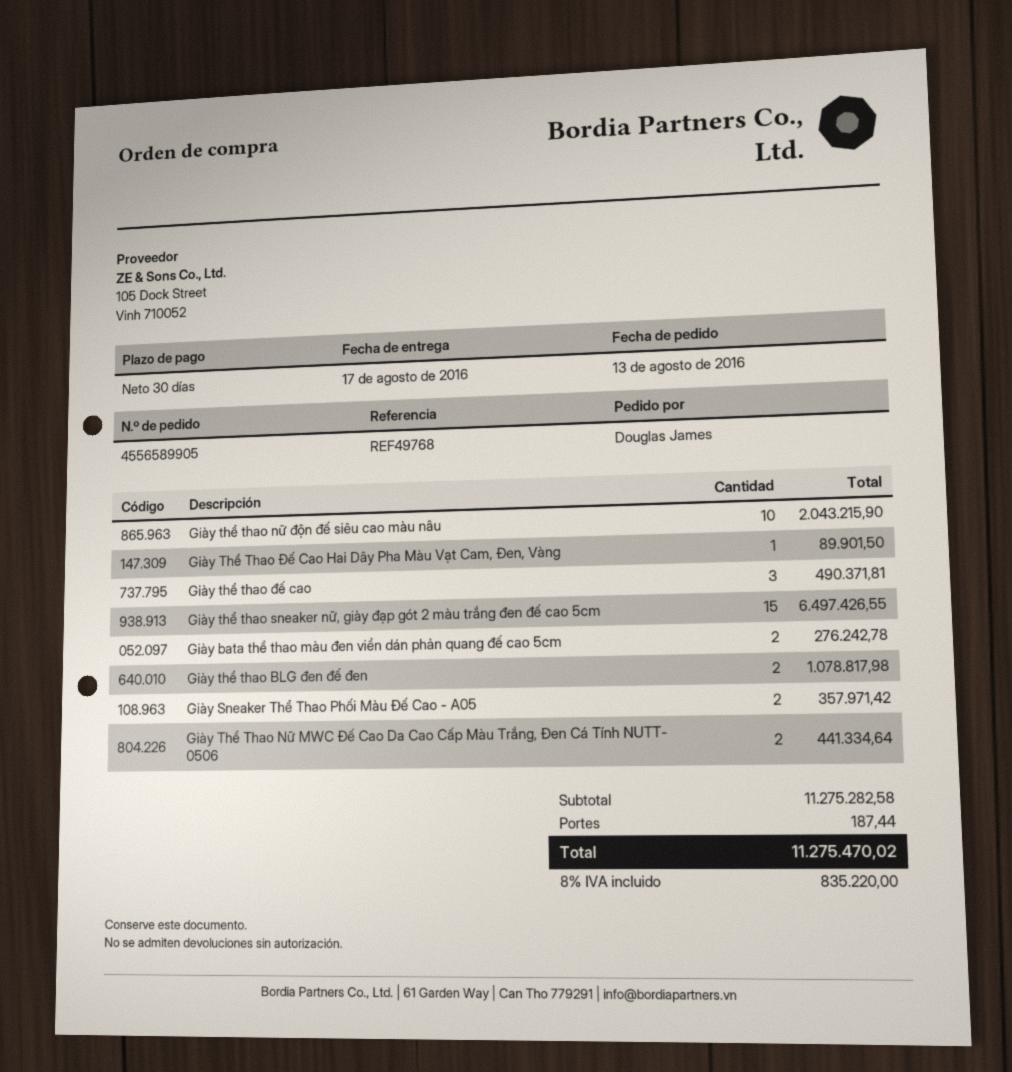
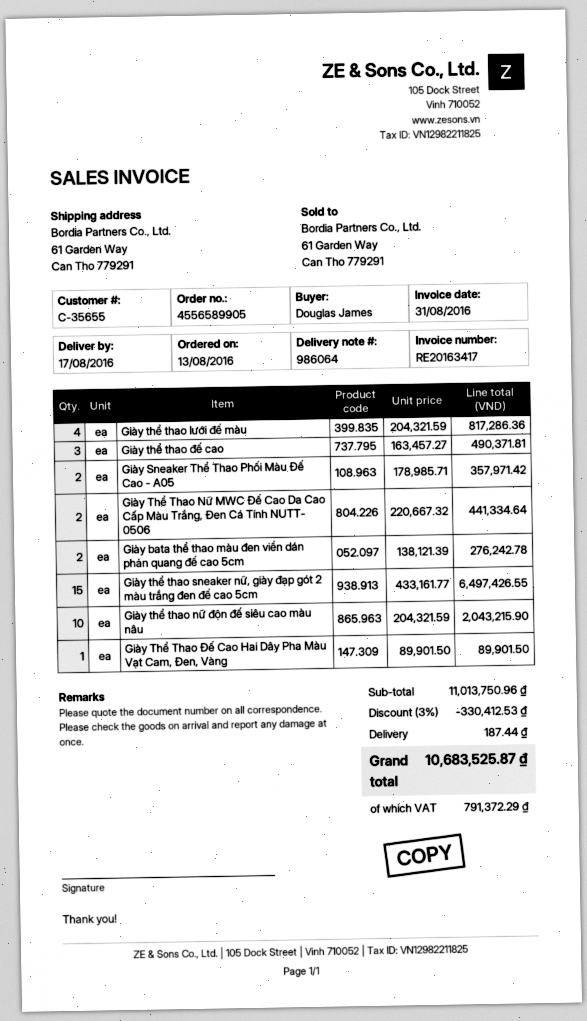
Giày thể thao BLG đen đế đen: 2 for 1078817.98 -> none
Giày thể thao lưới đế màu: none -> 4 for 817286.36
subtotal: 11275282.58 -> 11013750.96
discount: none -> 3% = 330412.53
tax: 835220.00 -> 791372.29
total: 11275470.02 -> 10683525.87

